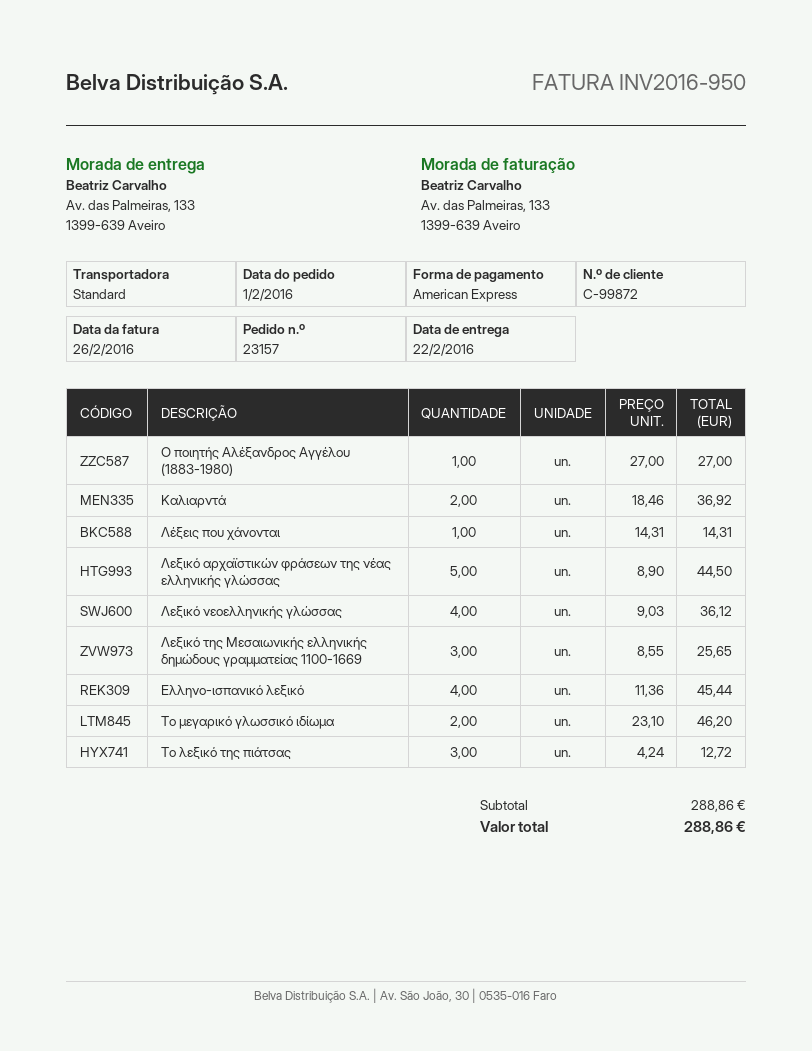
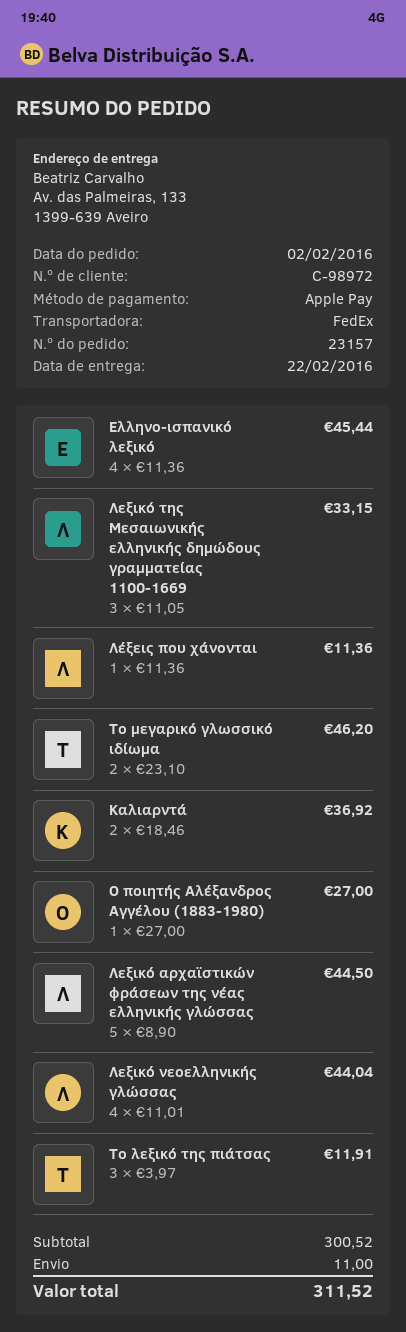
order date: 2016-02-01 -> 2016-02-02
customer number: C-99872 -> C-98972
payment method: American Express -> Apple Pay
shipping method: standard -> FedEx
Λέξεις που χάνονται: 1 x 14.31 = 14.31 -> 1 x 11.36 = 11.36
Λεξικό νεοελληνικής γλώσσας: 4 x 9.03 = 36.12 -> 4 x 11.01 = 44.04
Λεξικό της Μεσαιωνικής ελληνικής δημώδους γραμματείας 1100-1669: 3 x 8.55 = 25.65 -> 3 x 11.05 = 33.15
Το λεξικό της πιάτσας: 3 x 4.24 = 12.72 -> 3 x 3.97 = 11.91
subtotal: 288.86 -> 300.52
shipping: none -> 11.00
total: 288.86 -> 311.52

